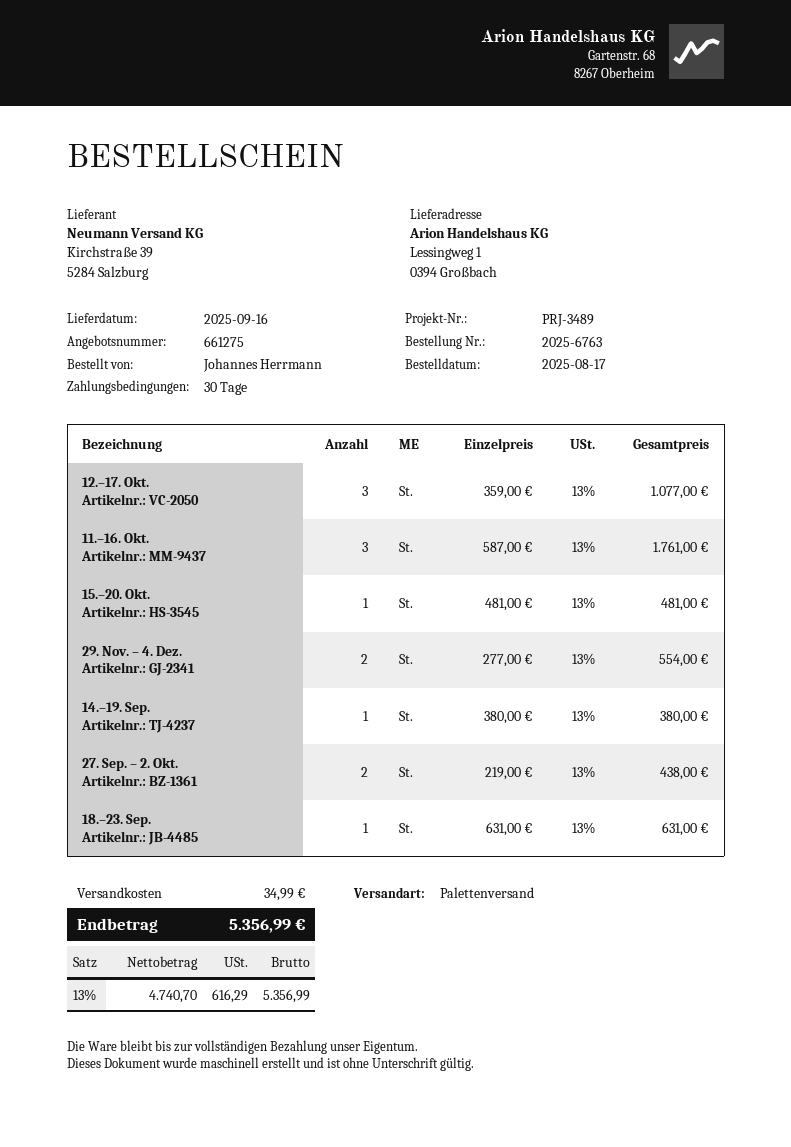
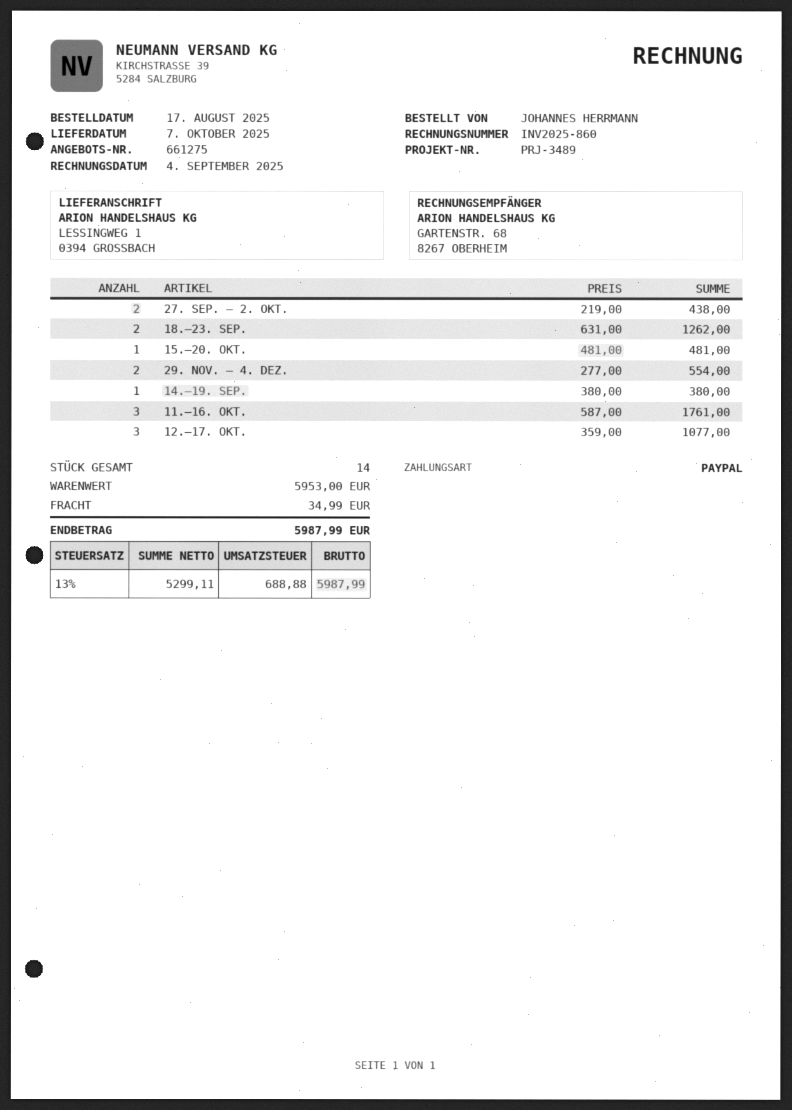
delivery date: 2025-09-16 -> 2025-10-07
18.–23. Sep.: 1 x 631.00 = 631.00 -> 2 x 631.00 = 1262.00
net: 4740.70 -> 5299.11
tax: 13% = 616.29 -> 13% = 688.88
total: 5356.99 -> 5987.99

